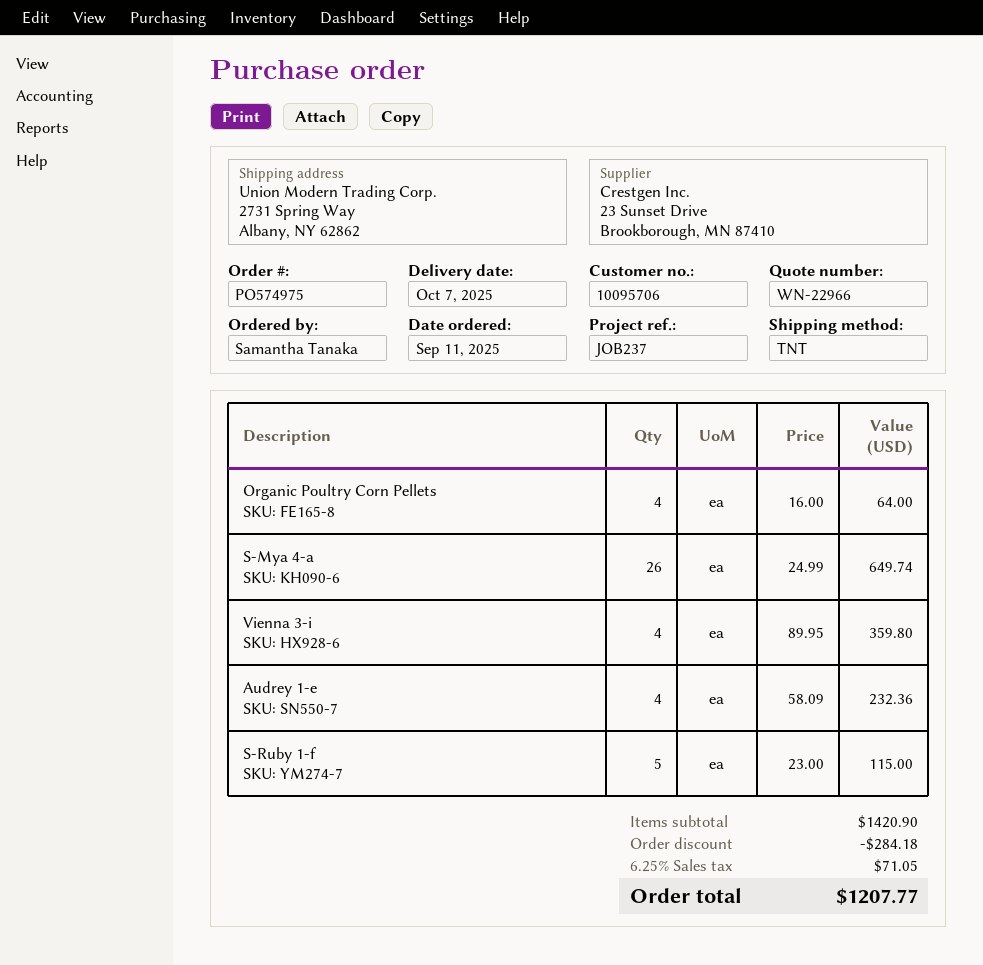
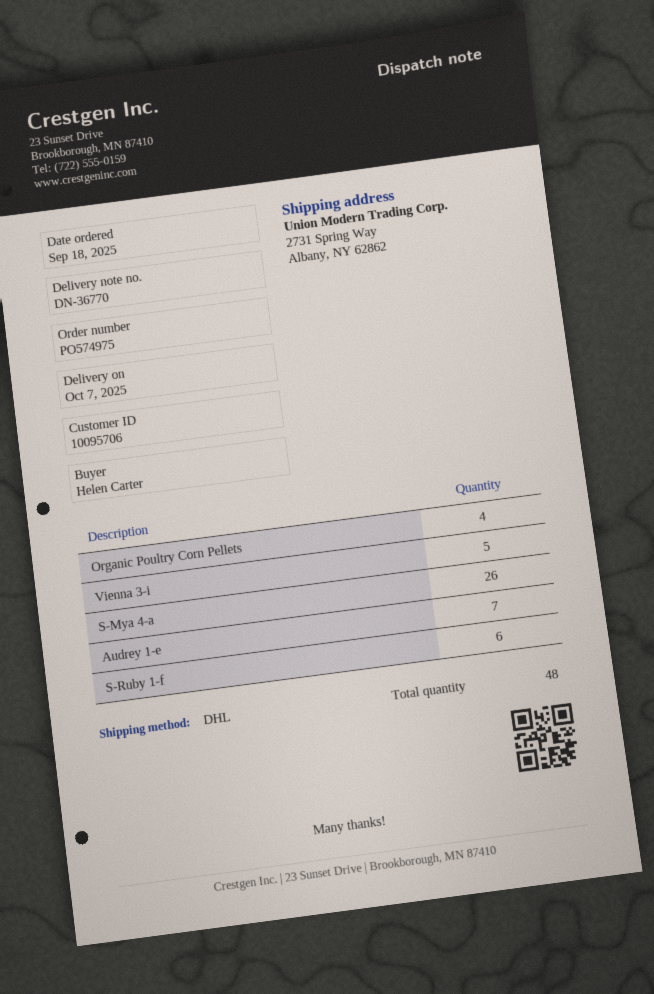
order date: 2025-09-11 -> 2025-09-18
ordered by: Samantha Tanaka -> Helen Carter
shipping method: TNT -> DHL
Vienna 3-i: 4 -> 5
Audrey 1-e: 4 -> 7
S-Ruby 1-f: 5 -> 6

